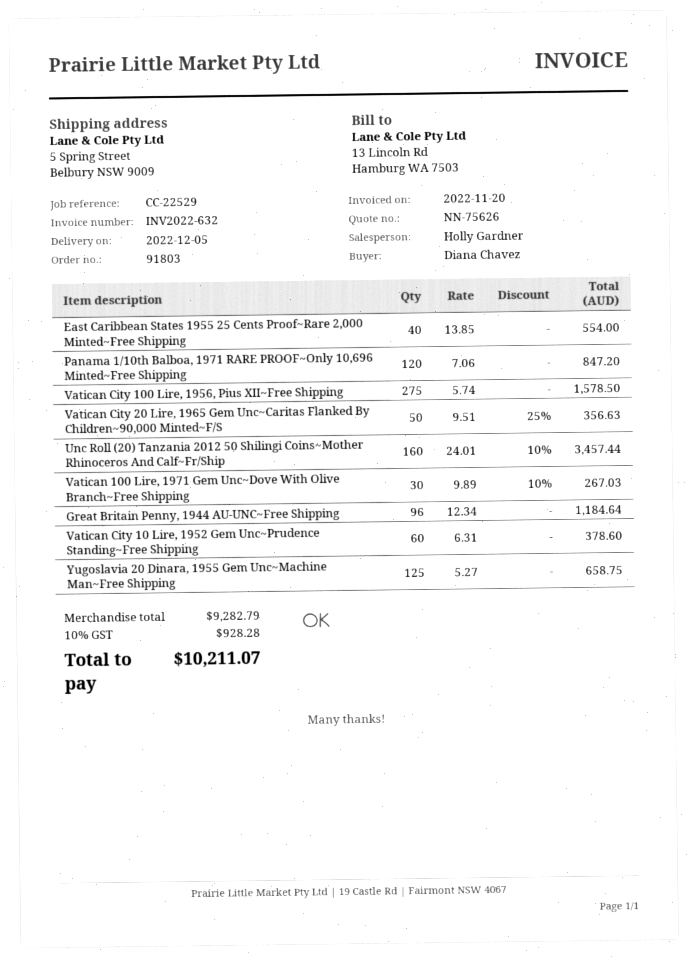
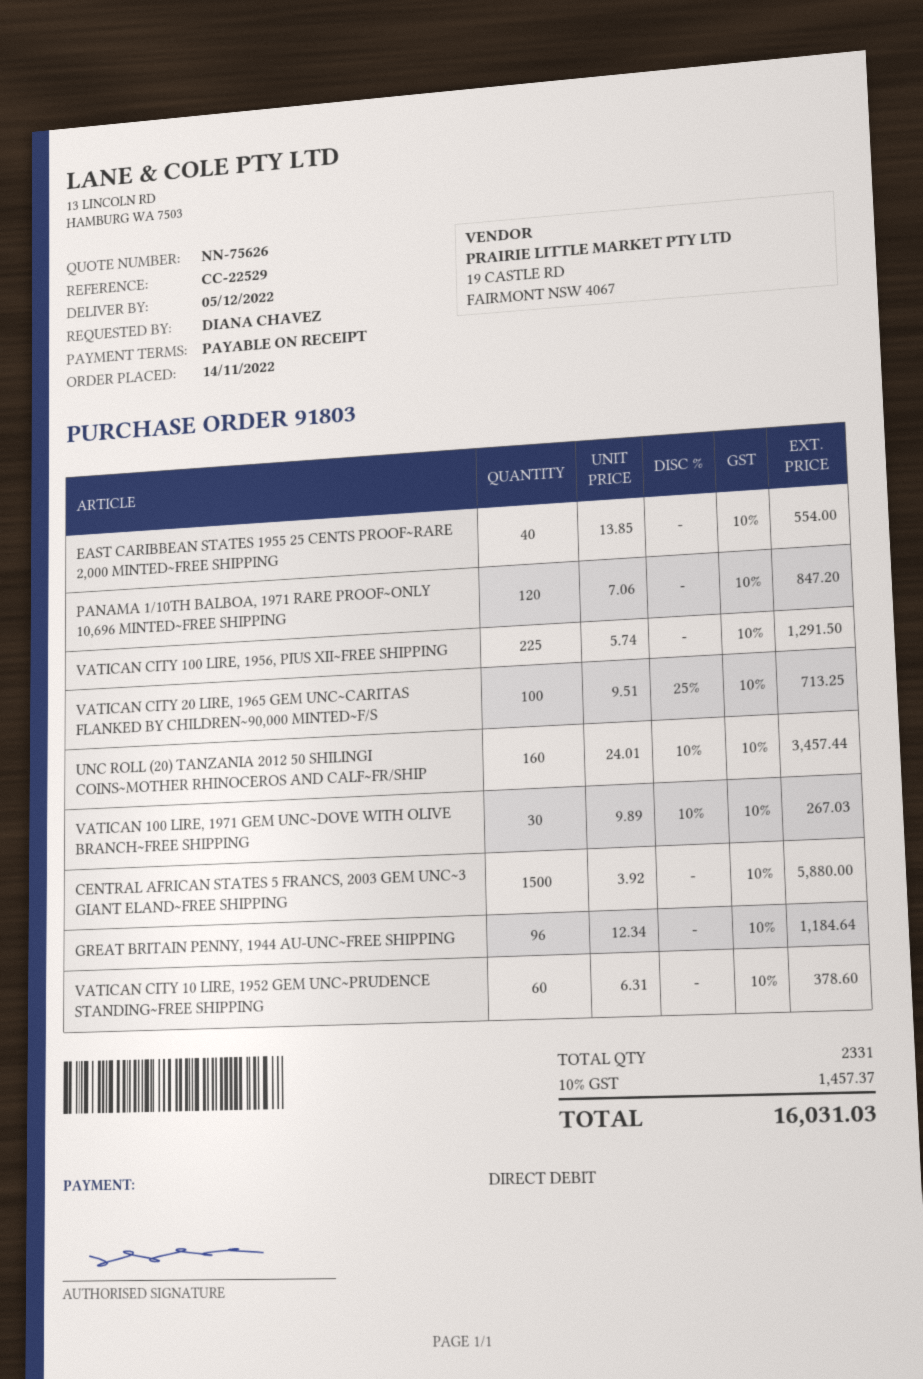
Vatican City 100 Lire, 1956, Pius XII~Free Shipping: 275 x 5.74 = 1578.50 -> 225 x 5.74 = 1291.50
Vatican City 20 Lire, 1965 Gem Unc~Caritas Flanked By Children~90,000 Minted~F/S: 50 x 9.51 - 25% = 356.63 -> 100 x 9.51 - 25% = 713.25
Yugoslavia 20 Dinara, 1955 Gem Unc~Machine Man~Free Shipping: 125 x 5.27 = 658.75 -> none
CENTRAL AFRICAN STATES 5 FRANCS, 2003 GEM UNC~3 GIANT ELAND~FREE SHIPPING: none -> 1500 x 3.92 = 5880.00
tax: 10% = 928.28 -> 10% = 1457.37
total: 10211.07 -> 16031.03

